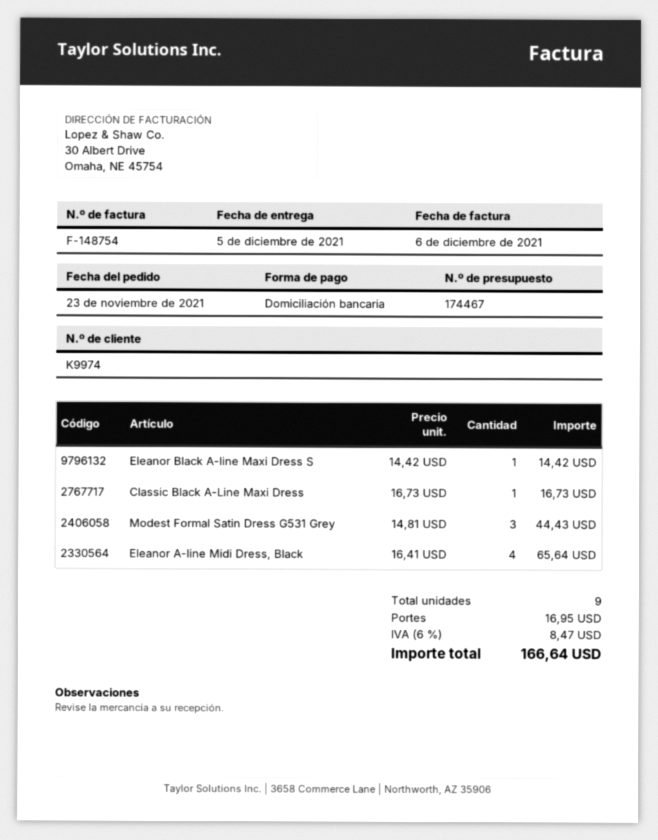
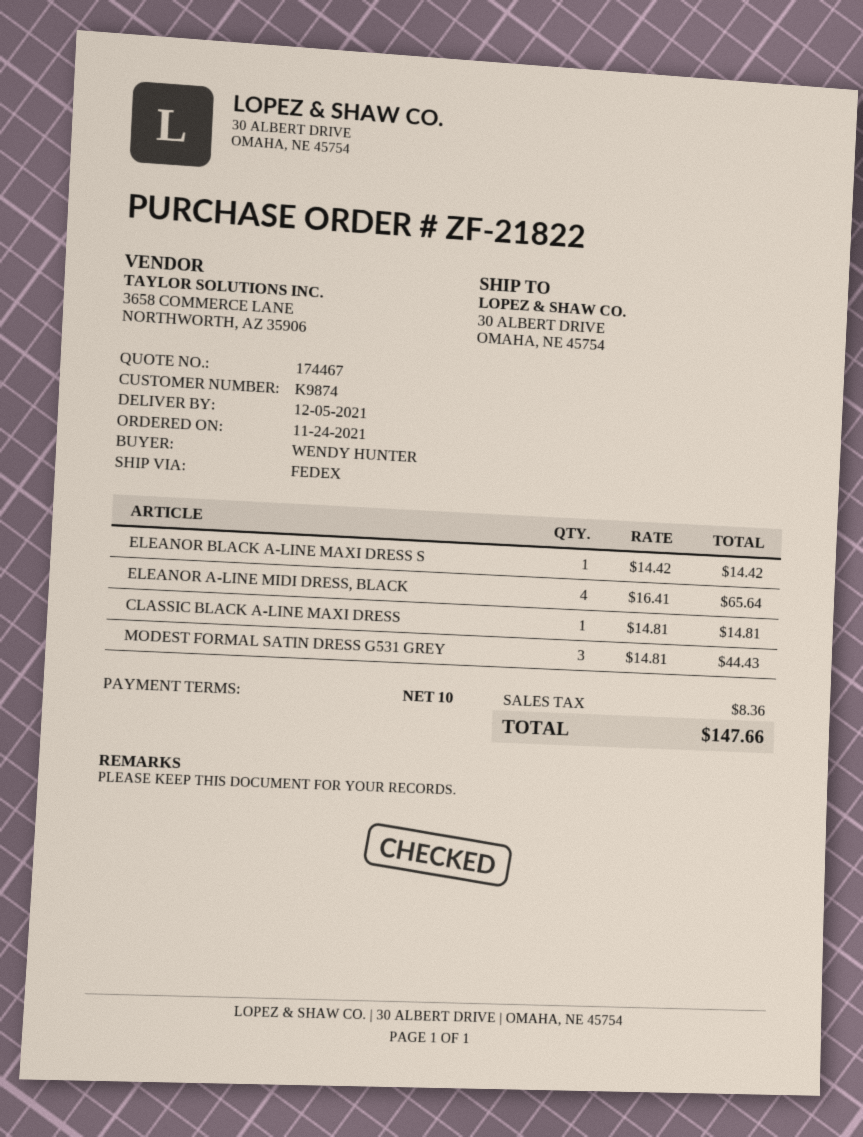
order date: 2021-11-23 -> 2021-11-24
customer number: K9974 -> K9874
Classic Black A-Line Maxi Dress: 1 x 16.73 = 16.73 -> 1 x 14.81 = 14.81
shipping: 16.95 -> none
tax: 8.47 -> 8.36
total: 166.64 -> 147.66

